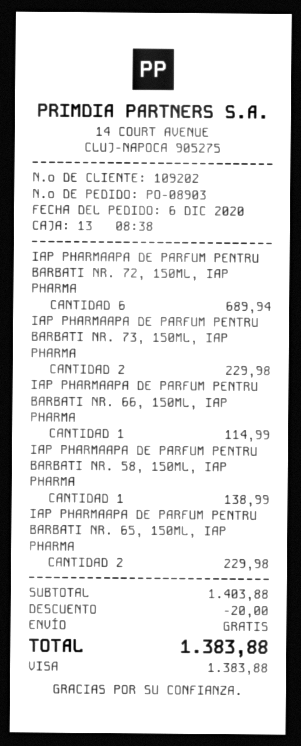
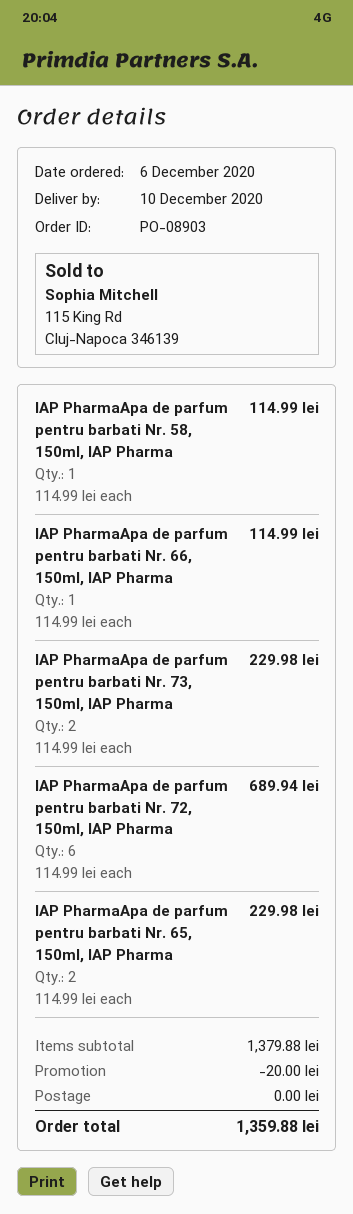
IAP PHARMAAPA DE PARFUM PENTRU BARBATI NR. 58, 150ML, IAP PHARMA: 1 for 138.99 -> 1 for 114.99
subtotal: 1403.88 -> 1379.88
total: 1383.88 -> 1359.88

